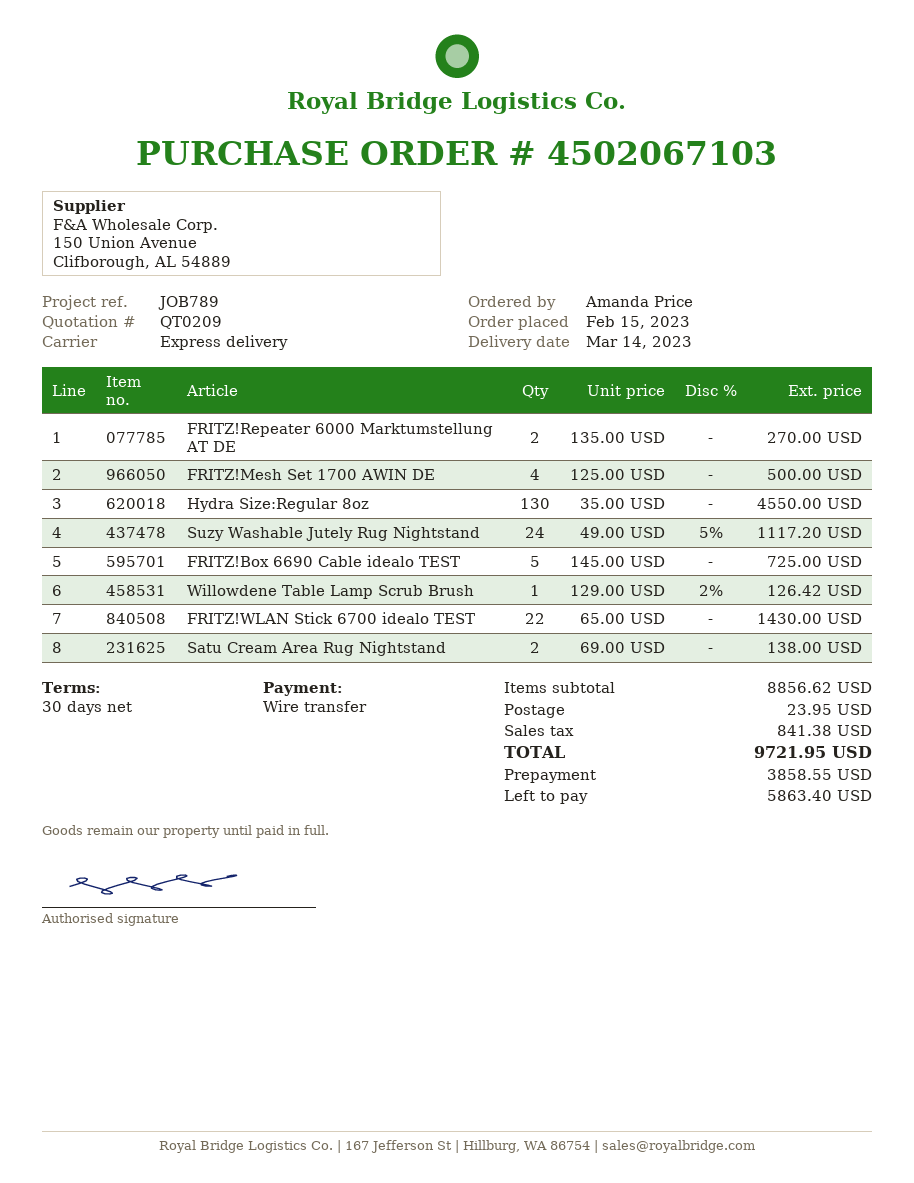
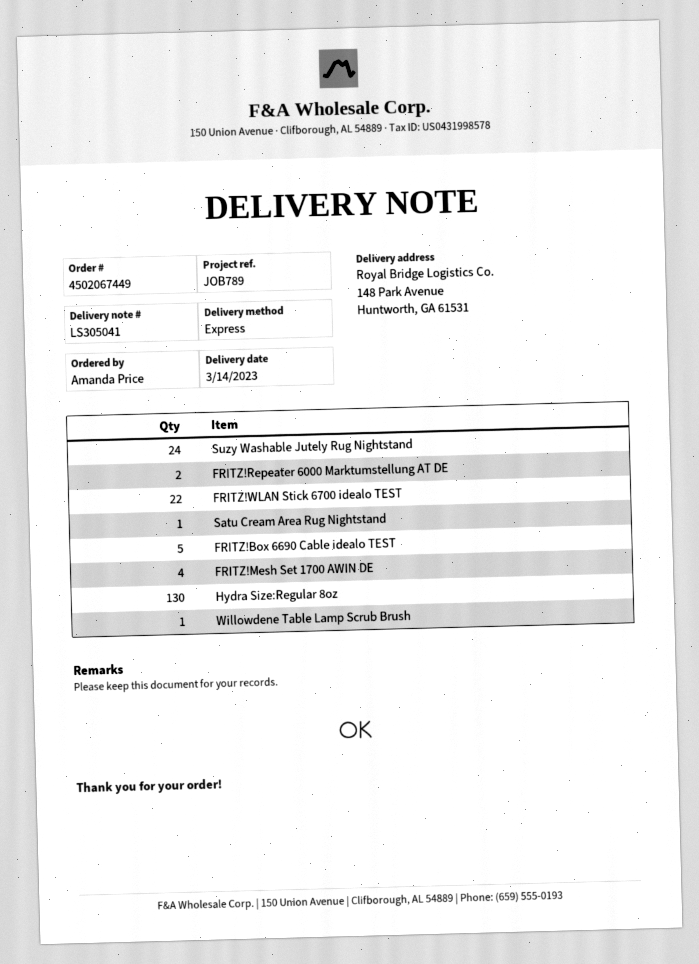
order number: 4502067103 -> 4502067449
Satu Cream Area Rug Nightstand: 2 -> 1

